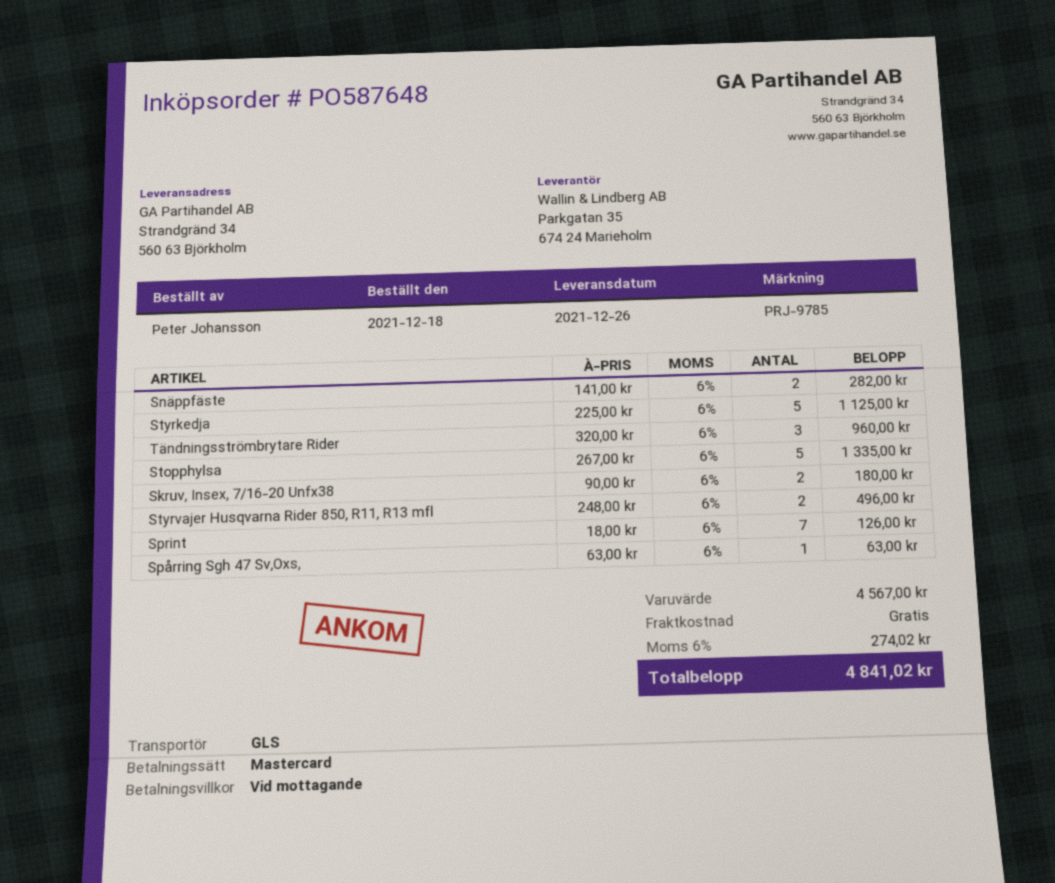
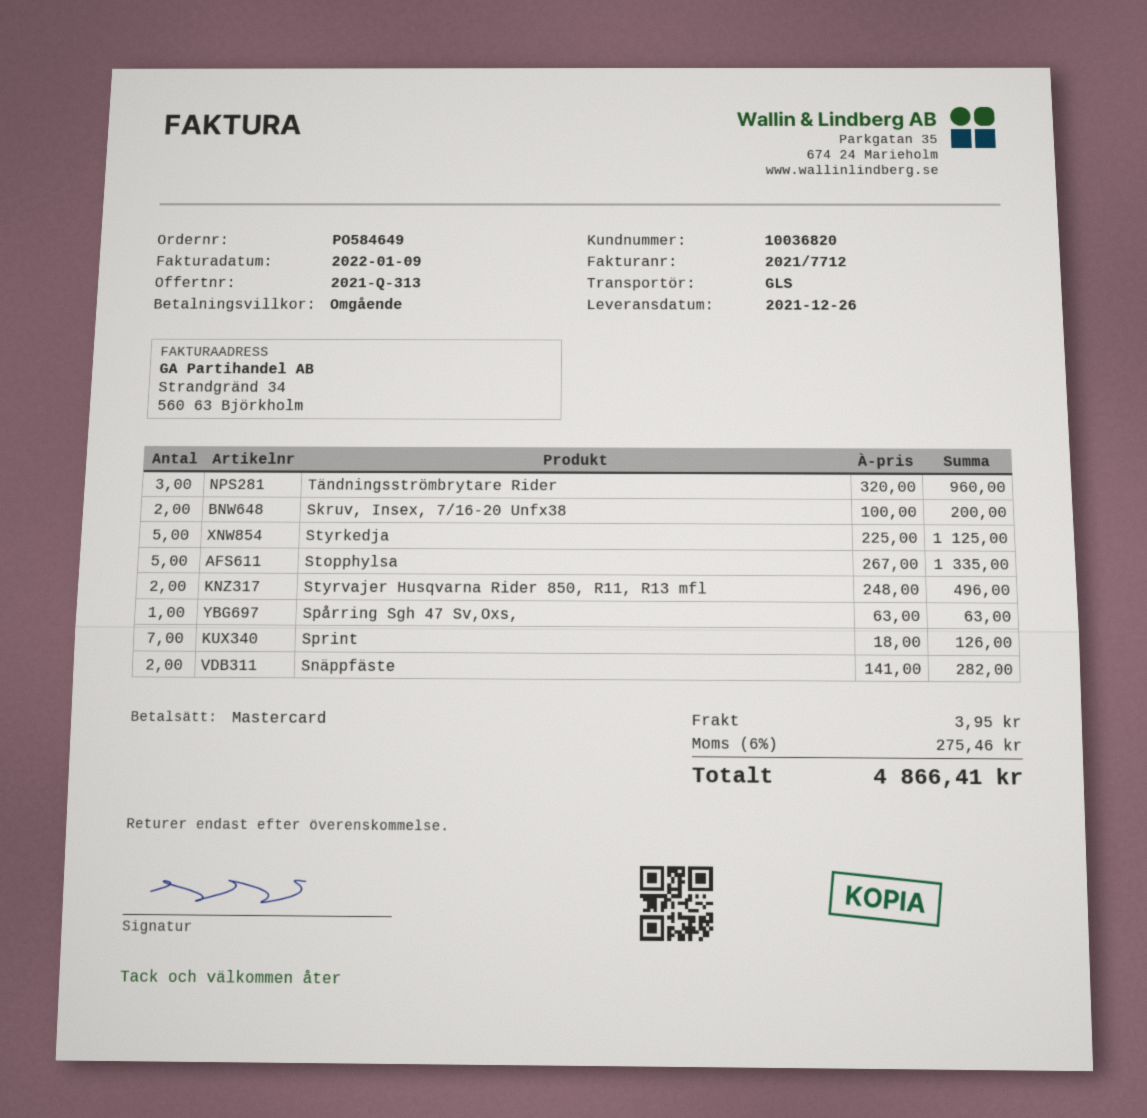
order number: PO587648 -> PO584649
Skruv, Insex, 7/16-20 Unfx38: 2 x 90.00 = 180.00 -> 2 x 100.00 = 200.00
shipping: 0.00 -> 3.95
tax: 6% = 274.02 -> 6% = 275.46
total: 4841.02 -> 4866.41

